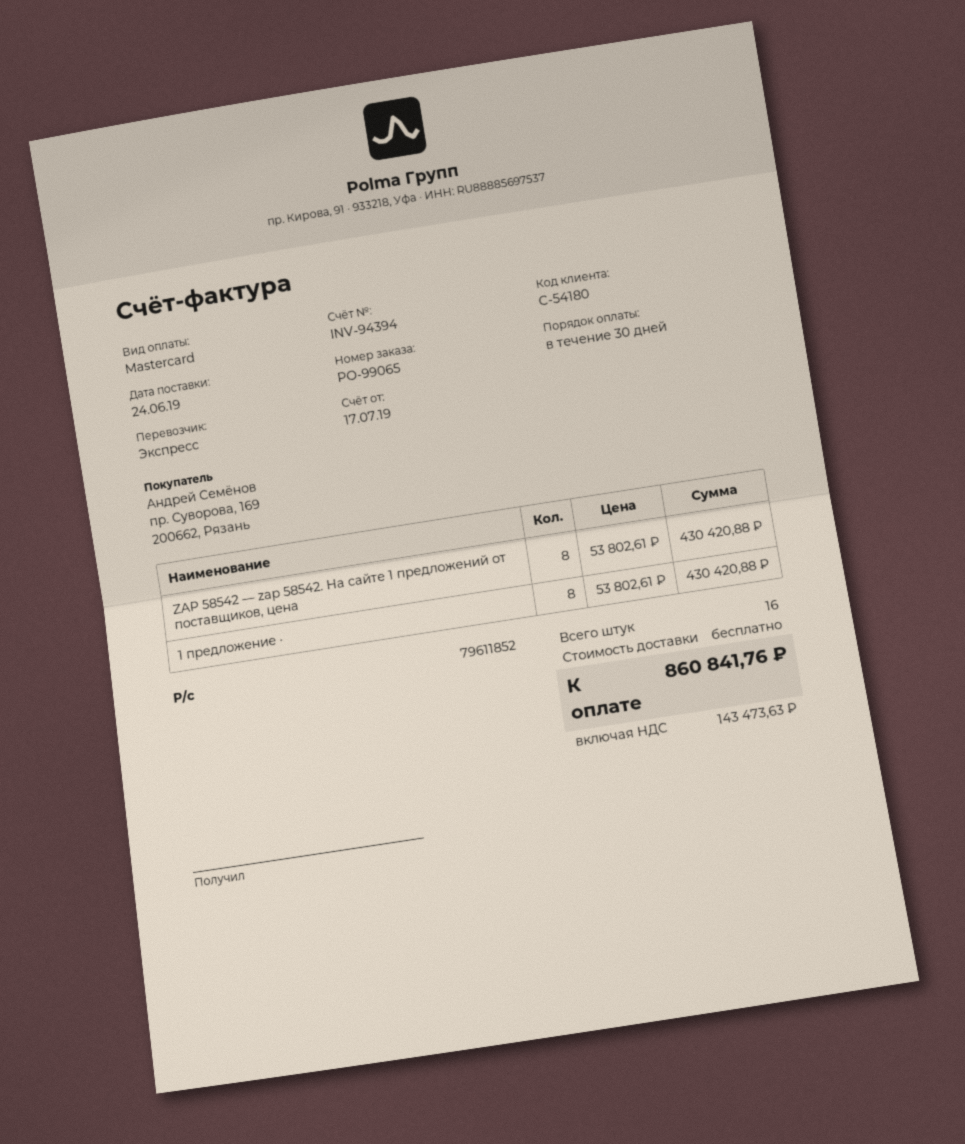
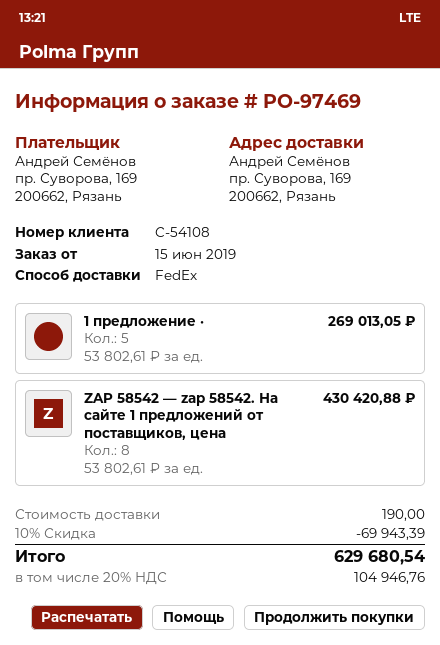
order number: PO-99065 -> PO-97469
customer number: C-54180 -> C-54108
shipping method: express -> FedEx
1 предложение ·: 8 x 53802.61 = 430420.88 -> 5 x 53802.61 = 269013.05
discount: none -> 10% = 69943.39
shipping: 0.00 -> 190.00
tax: 143473.63 -> 104946.76
total: 860841.76 -> 629680.54

